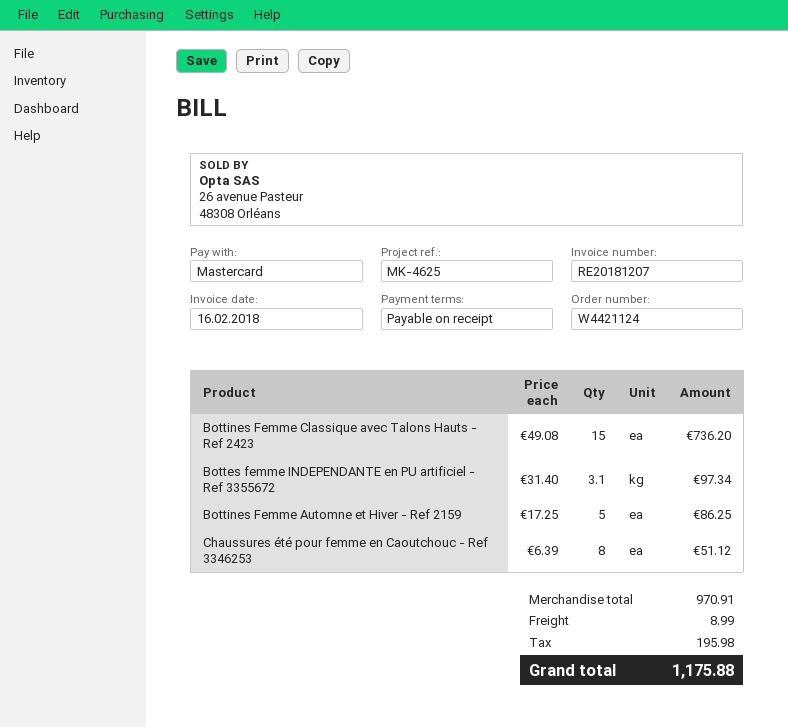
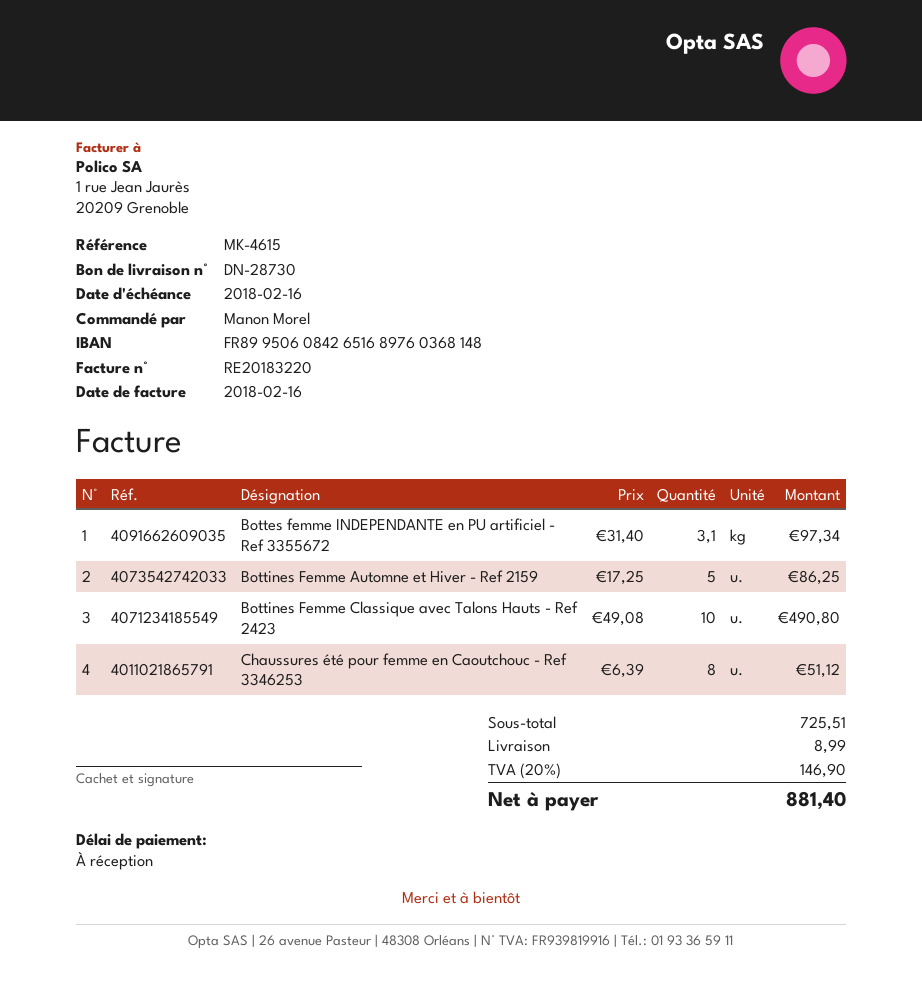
invoice number: RE20181207 -> RE20183220
reference: MK-4625 -> MK-4615
Bottines Femme Classique avec Talons Hauts - Ref 2423: 15 x 49.08 = 736.20 -> 10 x 49.08 = 490.80
subtotal: 970.91 -> 725.51
tax: 195.98 -> 146.90
total: 1175.88 -> 881.40

